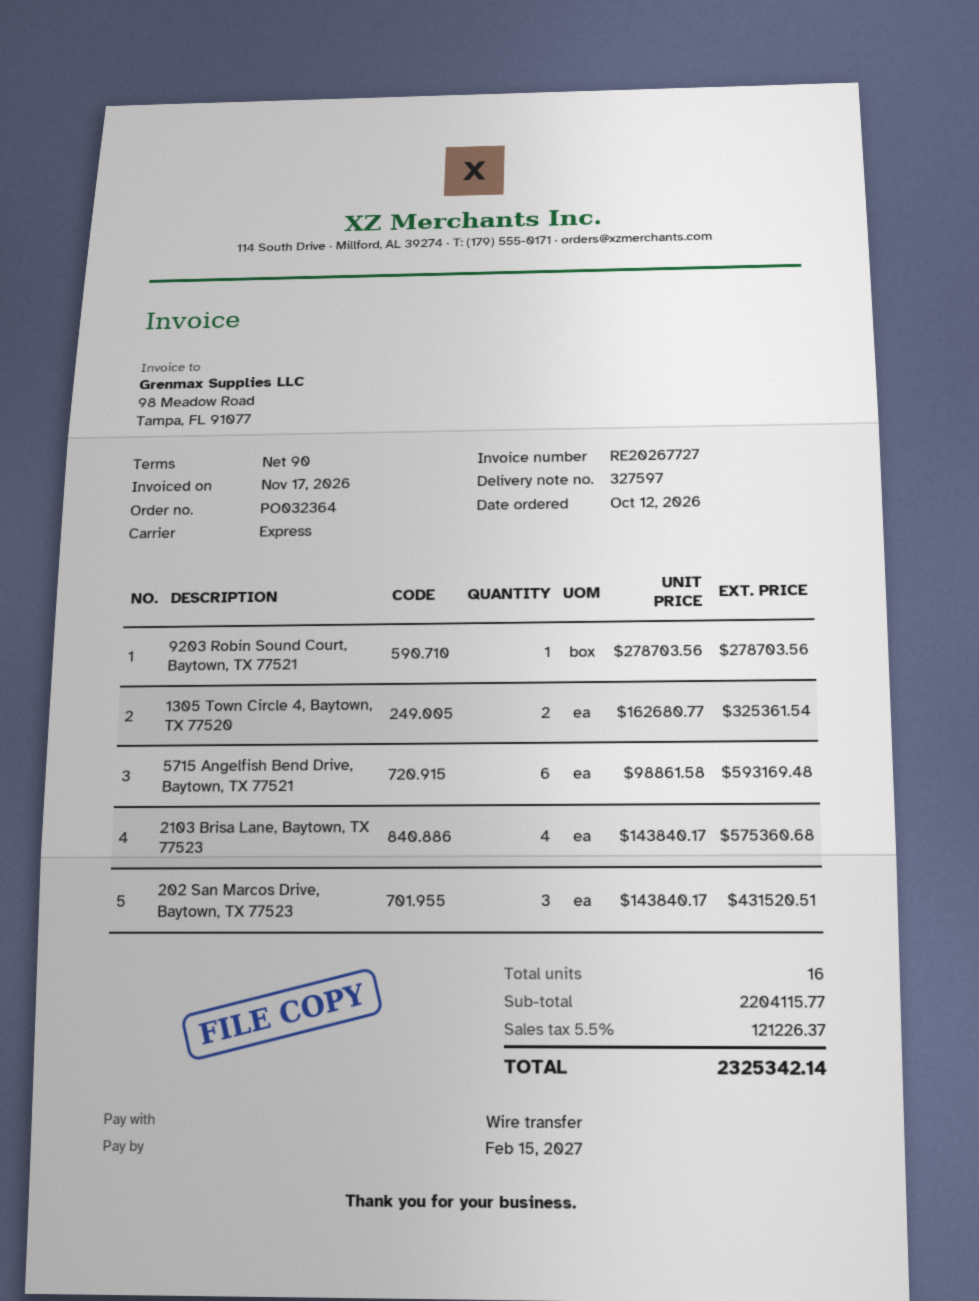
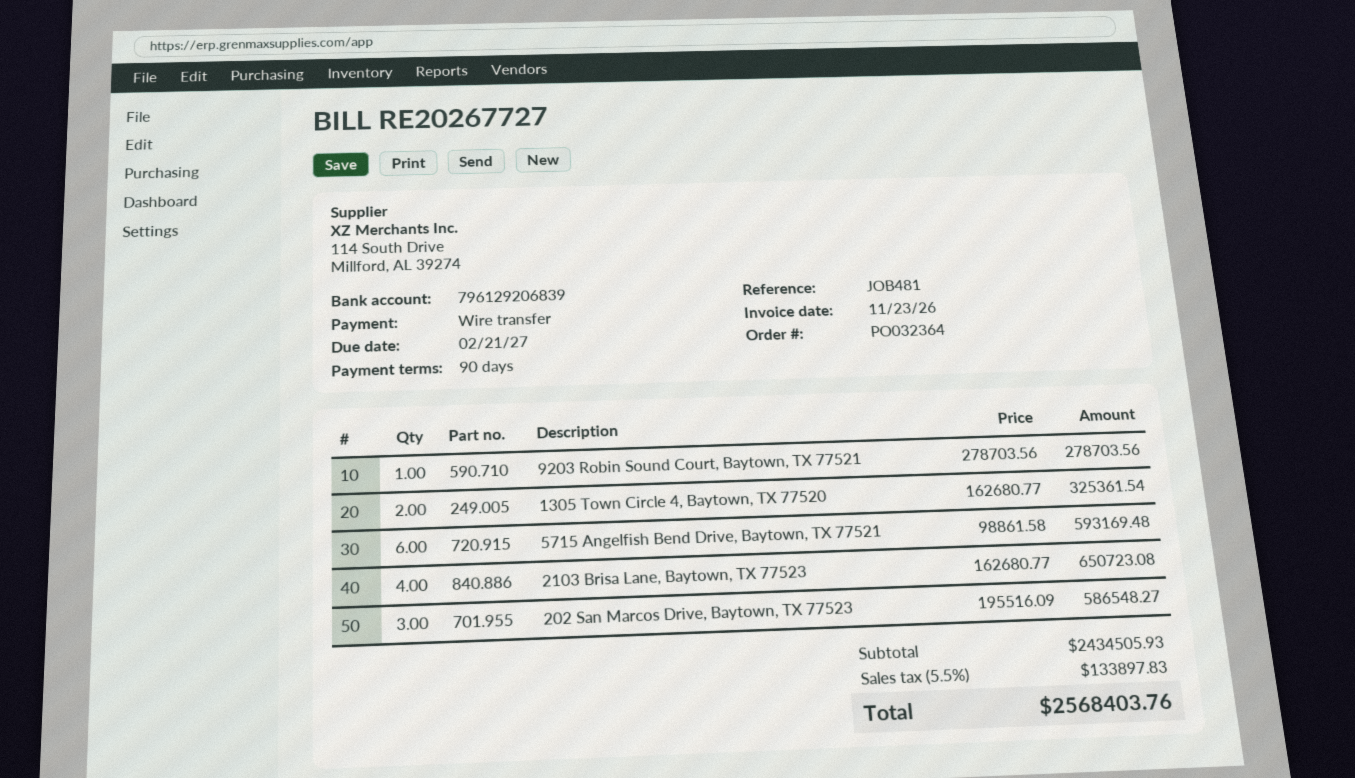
invoice date: 2026-11-17 -> 2026-11-23
due date: 2027-02-15 -> 2027-02-21
2103 Brisa Lane, Baytown, TX 77523: 4 x 143840.17 = 575360.68 -> 4 x 162680.77 = 650723.08
202 San Marcos Drive, Baytown, TX 77523: 3 x 143840.17 = 431520.51 -> 3 x 195516.09 = 586548.27
subtotal: 2204115.77 -> 2434505.93
tax: 5.5% = 121226.37 -> 5.5% = 133897.83
total: 2325342.14 -> 2568403.76

